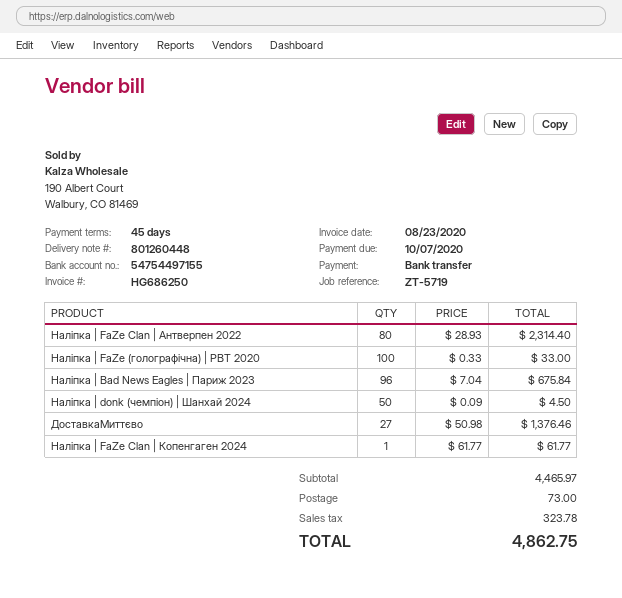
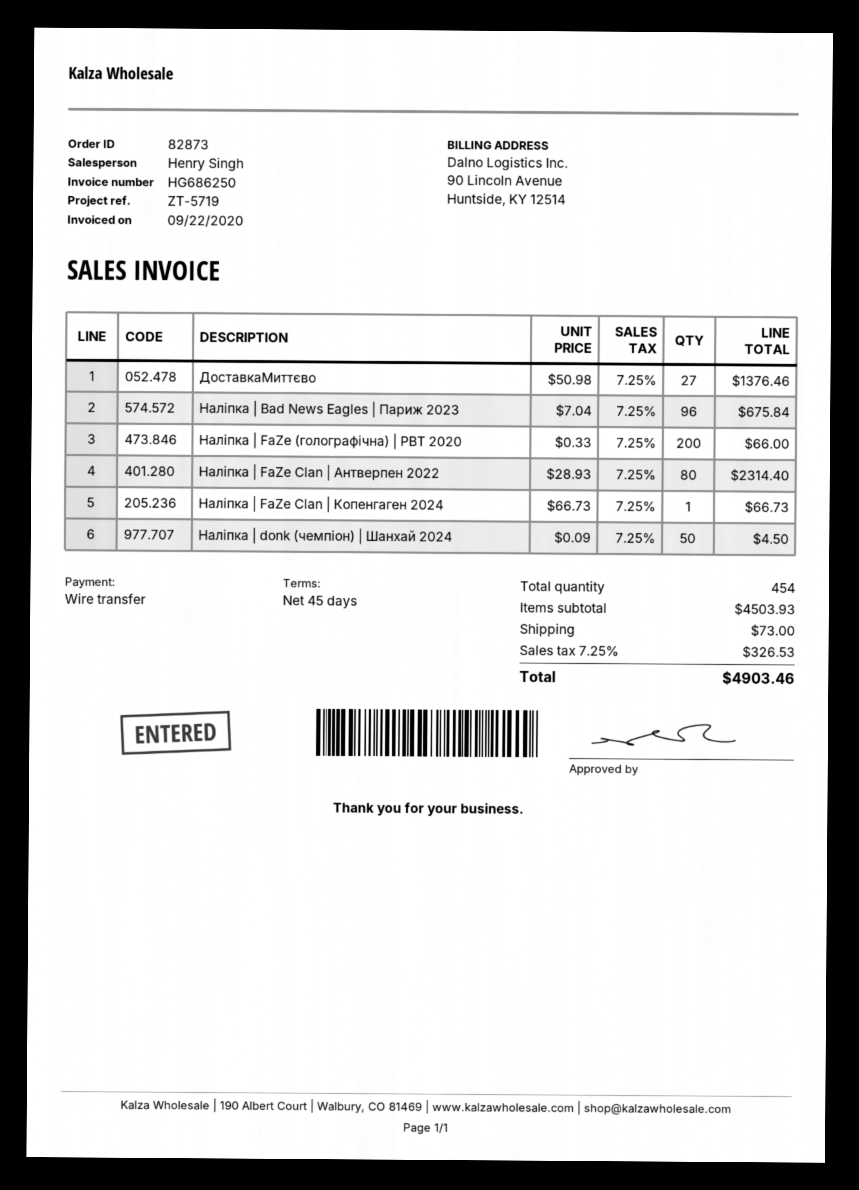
invoice date: 2020-08-23 -> 2020-09-22
Наліпка | FaZe (голографічна) | РВТ 2020: 100 x 0.33 = 33.00 -> 200 x 0.33 = 66.00
Наліпка | FaZe Clan | Копенгаген 2024: 1 x 61.77 = 61.77 -> 1 x 66.73 = 66.73
subtotal: 4465.97 -> 4503.93
tax: 323.78 -> 326.53
total: 4862.75 -> 4903.46

